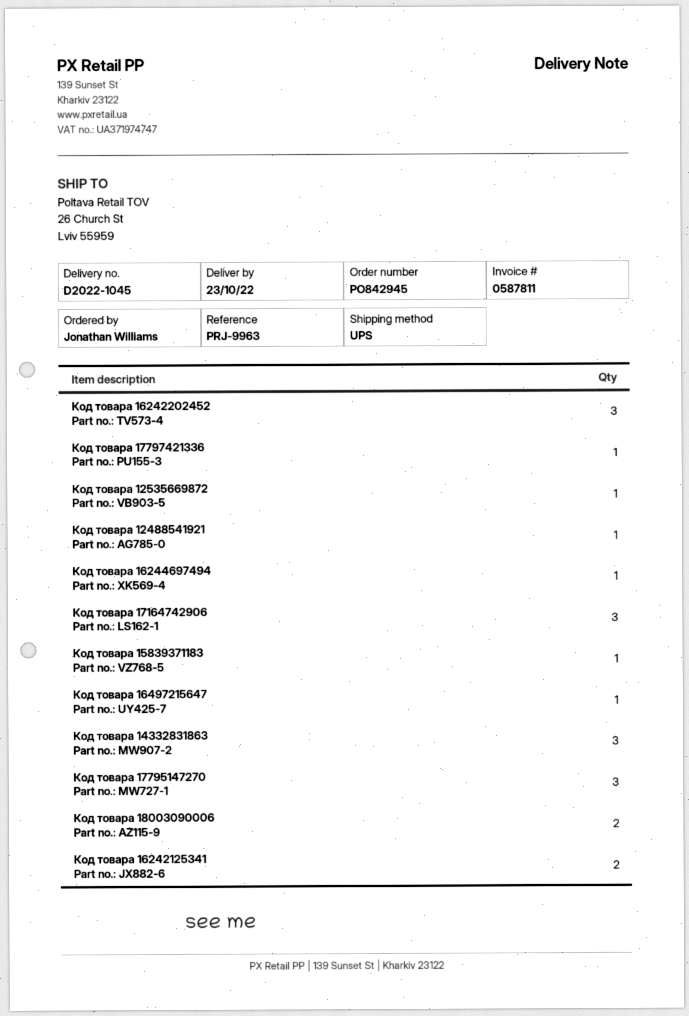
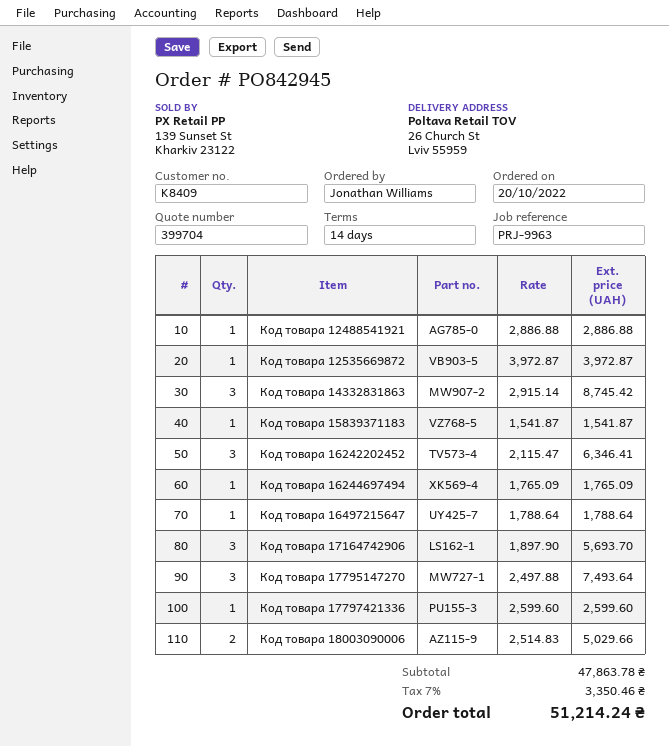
Код товара 16242125341: 2 -> none

